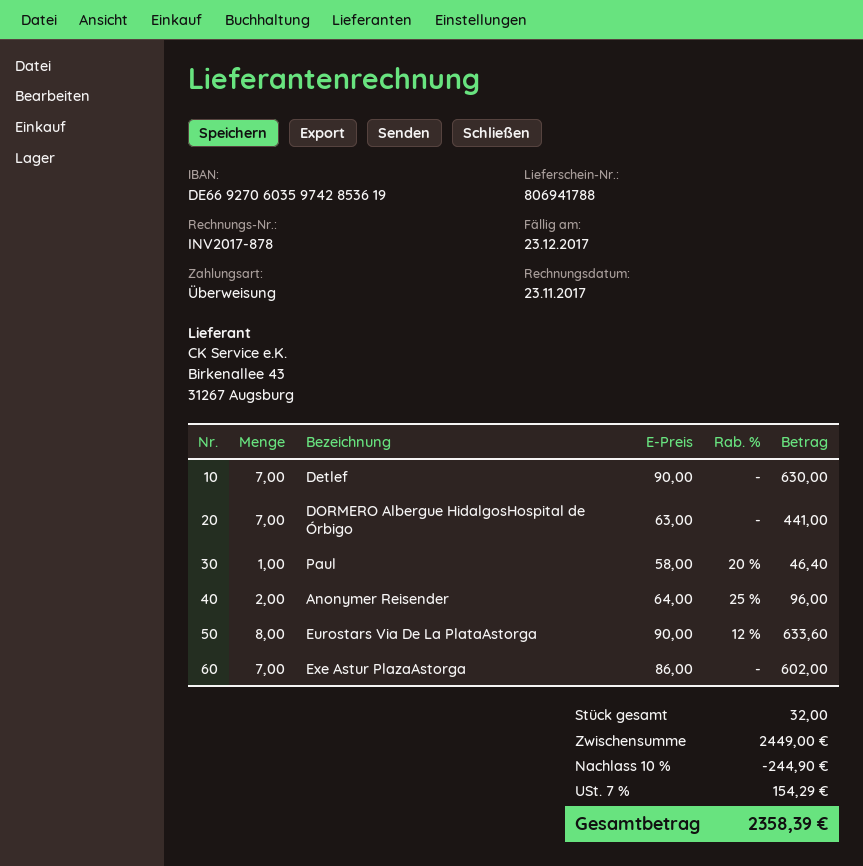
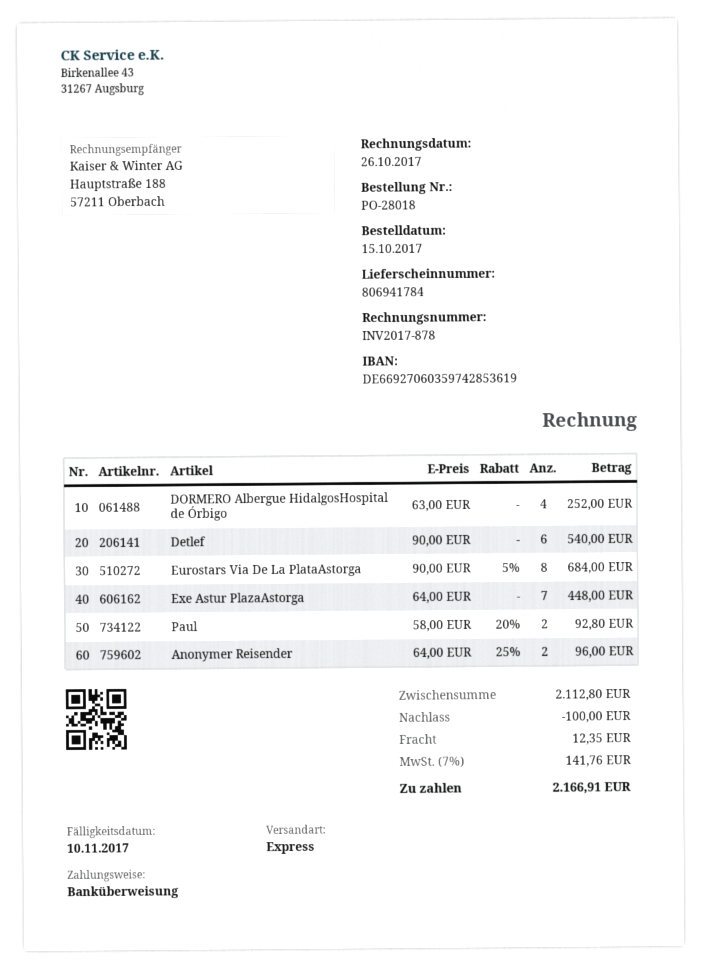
delivery note number: 806941788 -> 806941784
invoice date: 2017-11-23 -> 2017-10-26
due date: 2017-12-23 -> 2017-11-10
Detlef: 7 x 90.00 = 630.00 -> 6 x 90.00 = 540.00
DORMERO Albergue HidalgosHospital de Órbigo: 7 x 63.00 = 441.00 -> 4 x 63.00 = 252.00
Paul: 1 x 58.00 - 20% = 46.40 -> 2 x 58.00 - 20% = 92.80
Eurostars Via De La PlataAstorga: 8 x 90.00 - 12% = 633.60 -> 8 x 90.00 - 5% = 684.00
Exe Astur PlazaAstorga: 7 x 86.00 = 602.00 -> 7 x 64.00 = 448.00
subtotal: 2449.00 -> 2112.80
discount: 244.90 -> 100.00
shipping: none -> 12.35
tax: 7% = 154.29 -> 7% = 141.76
total: 2358.39 -> 2166.91

